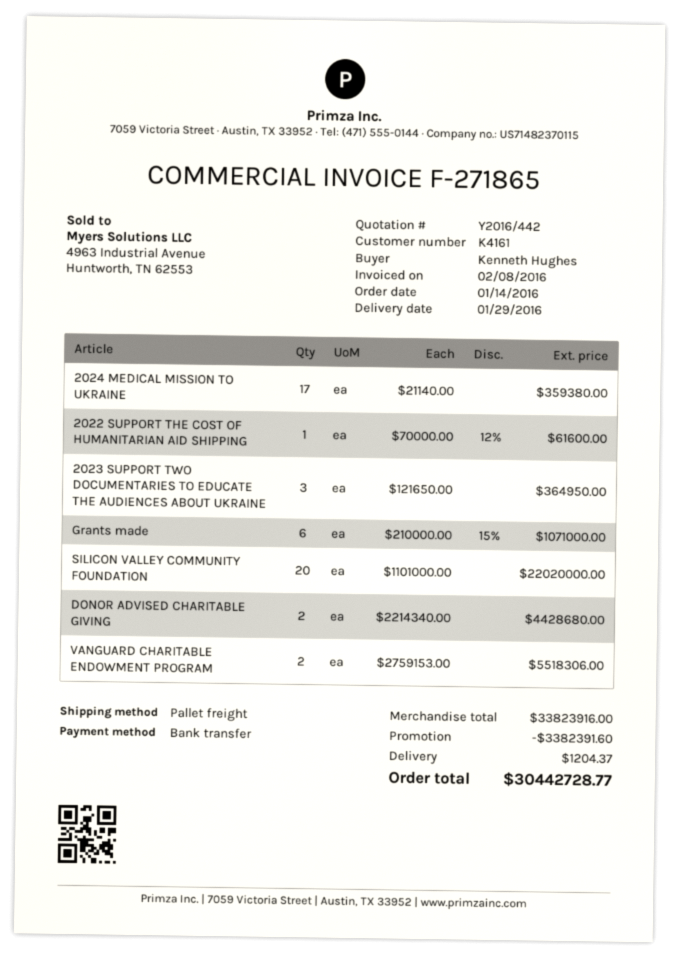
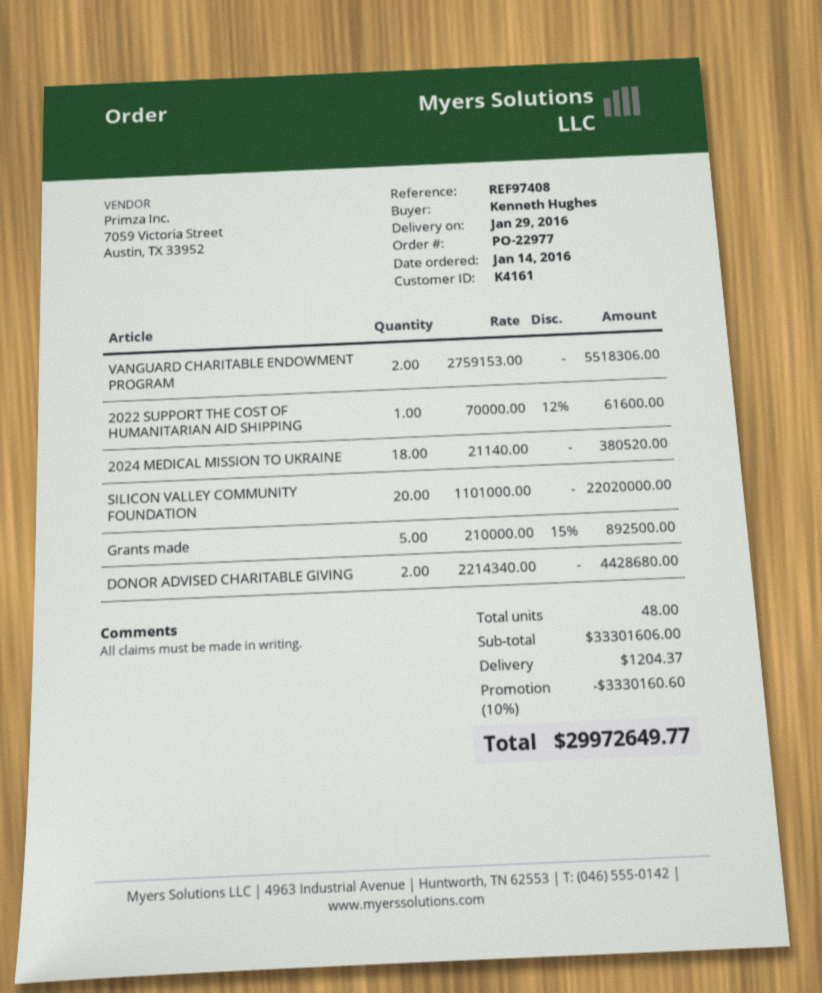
2024 MEDICAL MISSION TO UKRAINE: 17 x 21140.00 = 359380.00 -> 18 x 21140.00 = 380520.00
2023 SUPPORT TWO DOCUMENTARIES TO EDUCATE THE AUDIENCES ABOUT UKRAINE: 3 x 121650.00 = 364950.00 -> none
Grants made: 6 x 210000.00 - 15% = 1071000.00 -> 5 x 210000.00 - 15% = 892500.00
subtotal: 33823916.00 -> 33301606.00
discount: 3382391.60 -> 3330160.60
total: 30442728.77 -> 29972649.77

